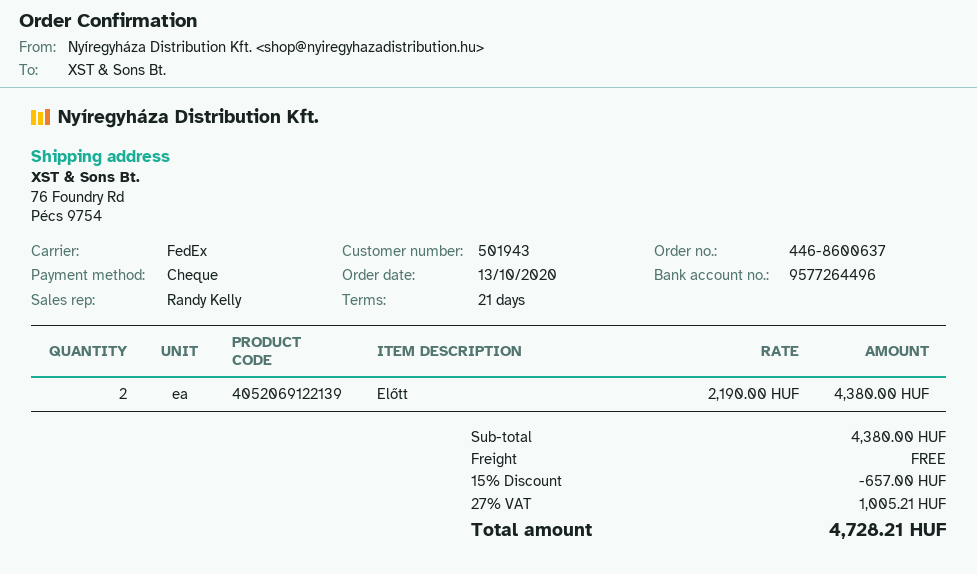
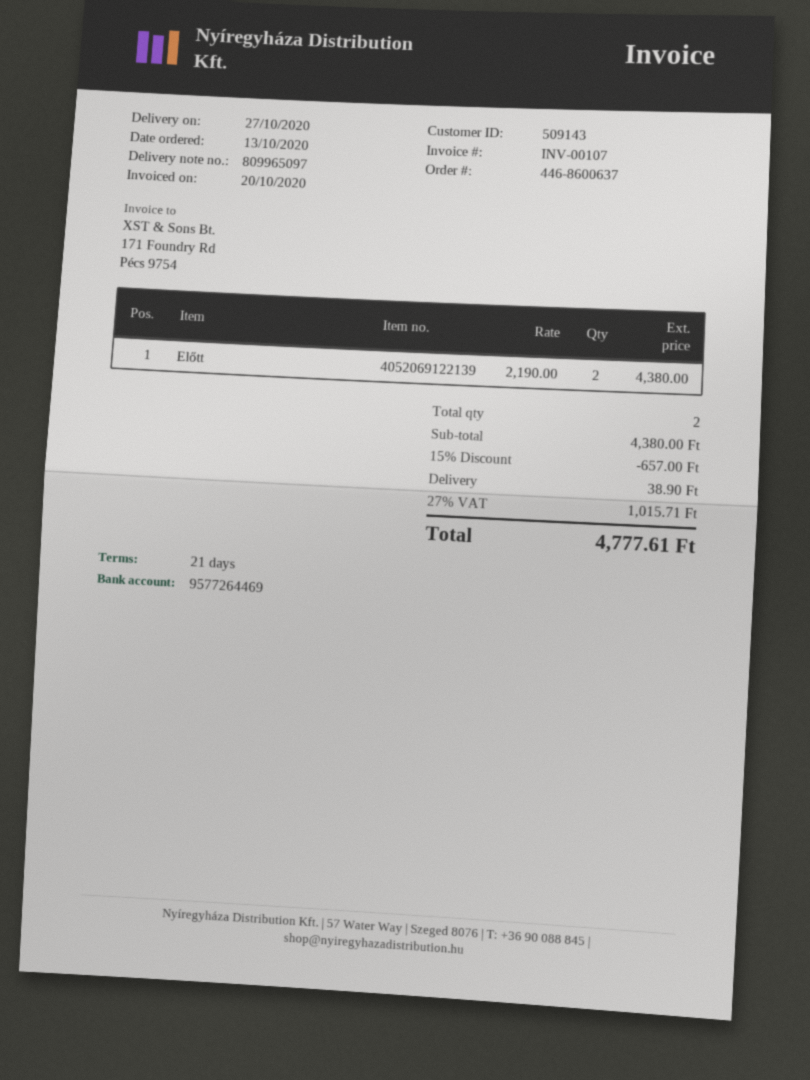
customer number: 501943 -> 509143
bank account: 9577264496 -> 9577264469
shipping: 0.00 -> 38.90
tax: 27% = 1005.21 -> 27% = 1015.71
total: 4728.21 -> 4777.61

